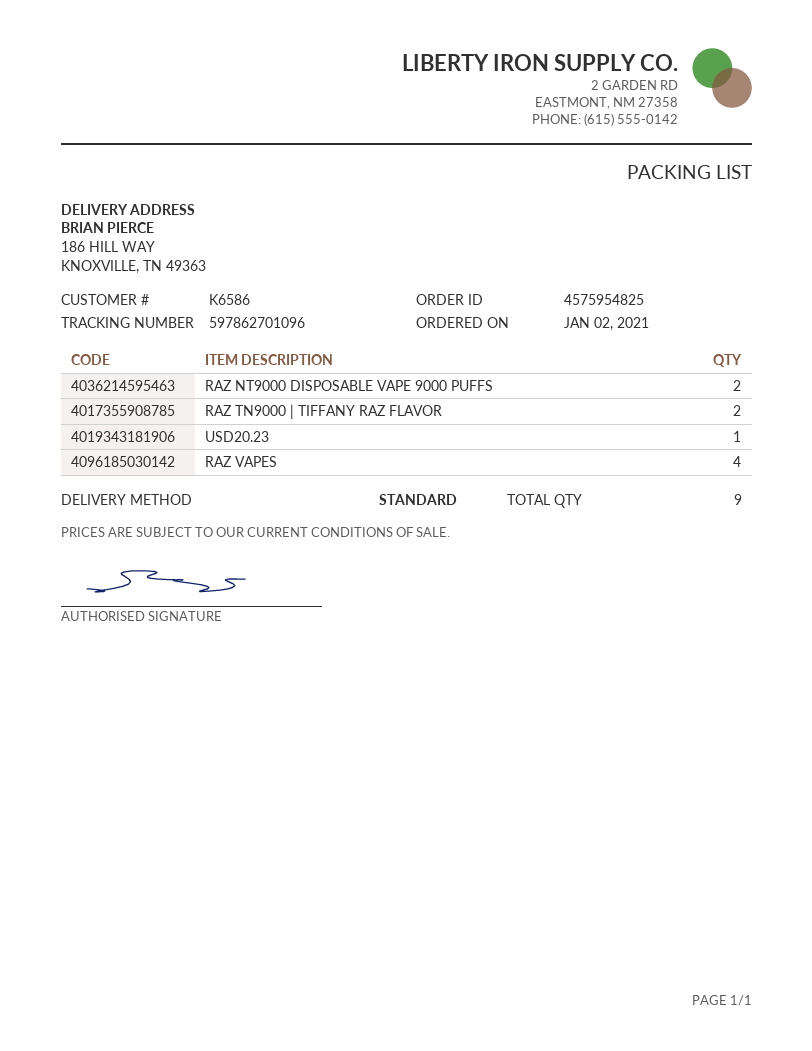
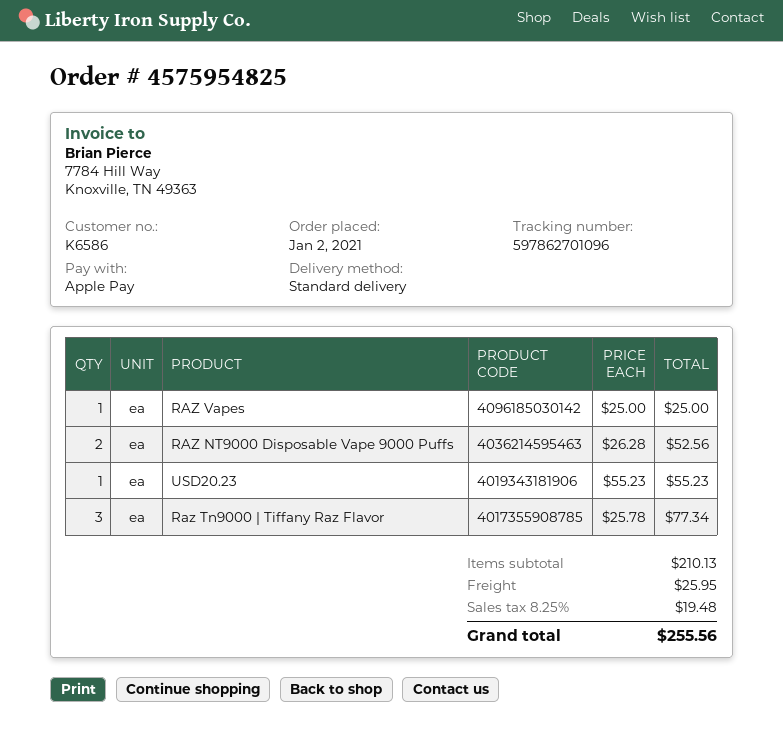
RAZ TN9000 | TIFFANY RAZ FLAVOR: 2 -> 3
RAZ VAPES: 4 -> 1

